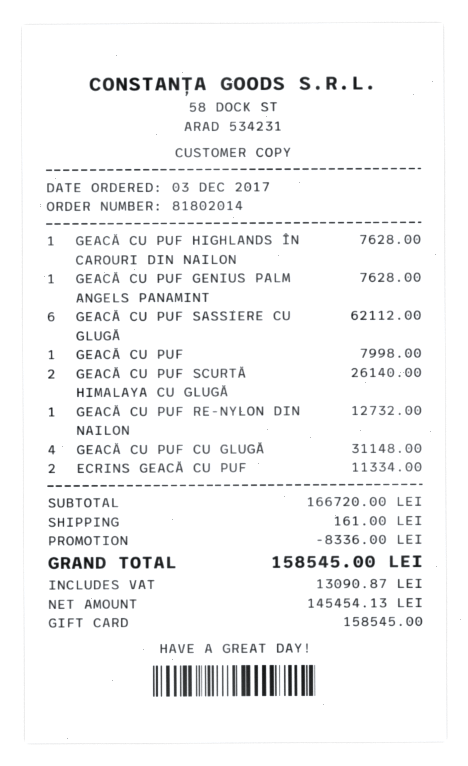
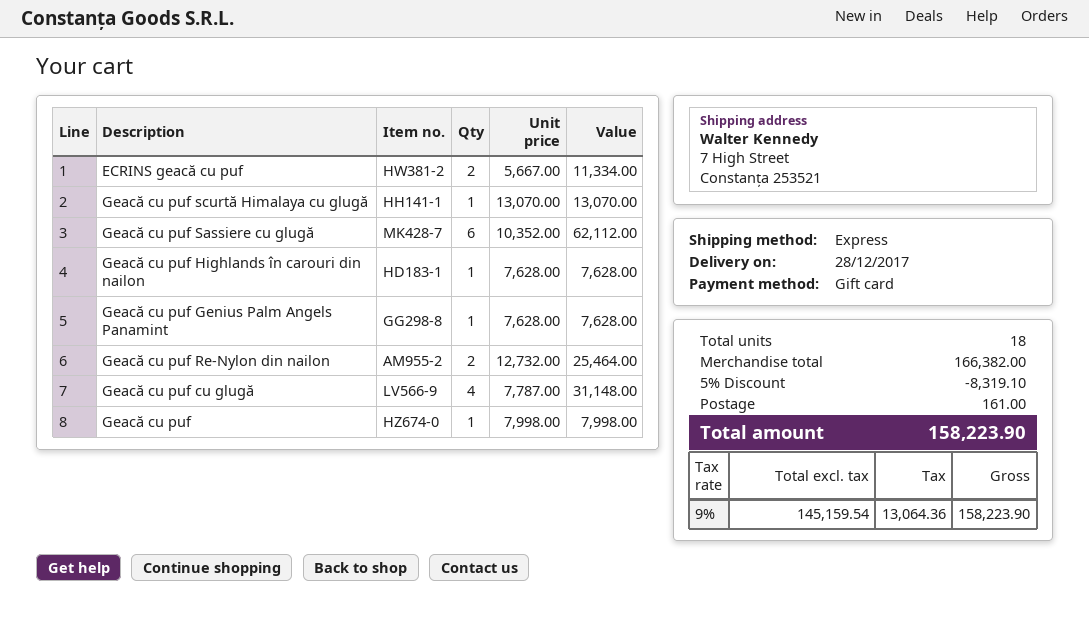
GEACĂ CU PUF SCURTĂ HIMALAYA CU GLUGĂ: 2 for 26140.00 -> 1 for 13070.00
GEACĂ CU PUF RE-NYLON DIN NAILON: 1 for 12732.00 -> 2 for 25464.00
subtotal: 166720.00 -> 166382.00
discount: 8336.00 -> 8319.10
net: 145454.13 -> 145159.54
tax: 13090.87 -> 13064.36
total: 158545.00 -> 158223.90

